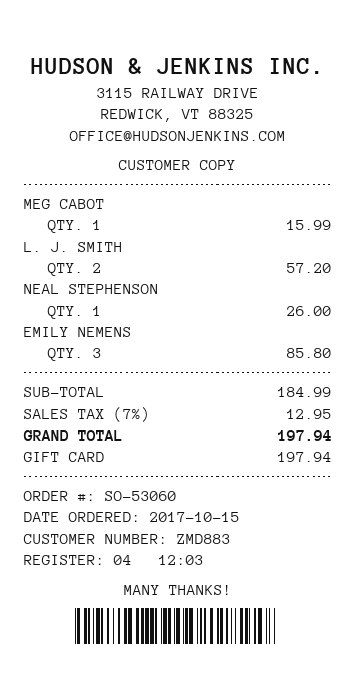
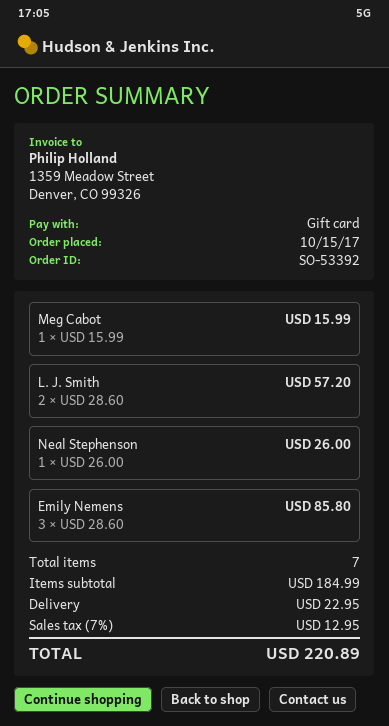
order number: SO-53060 -> SO-53392
shipping: none -> 22.95
total: 197.94 -> 220.89

